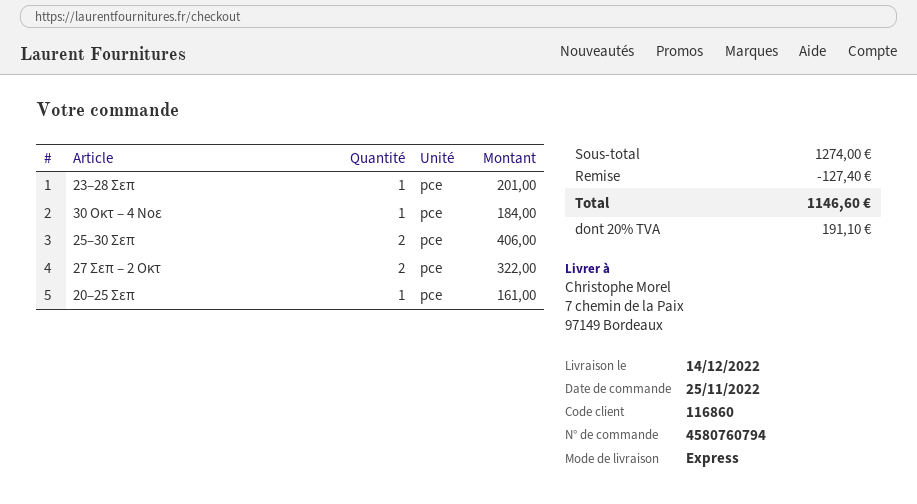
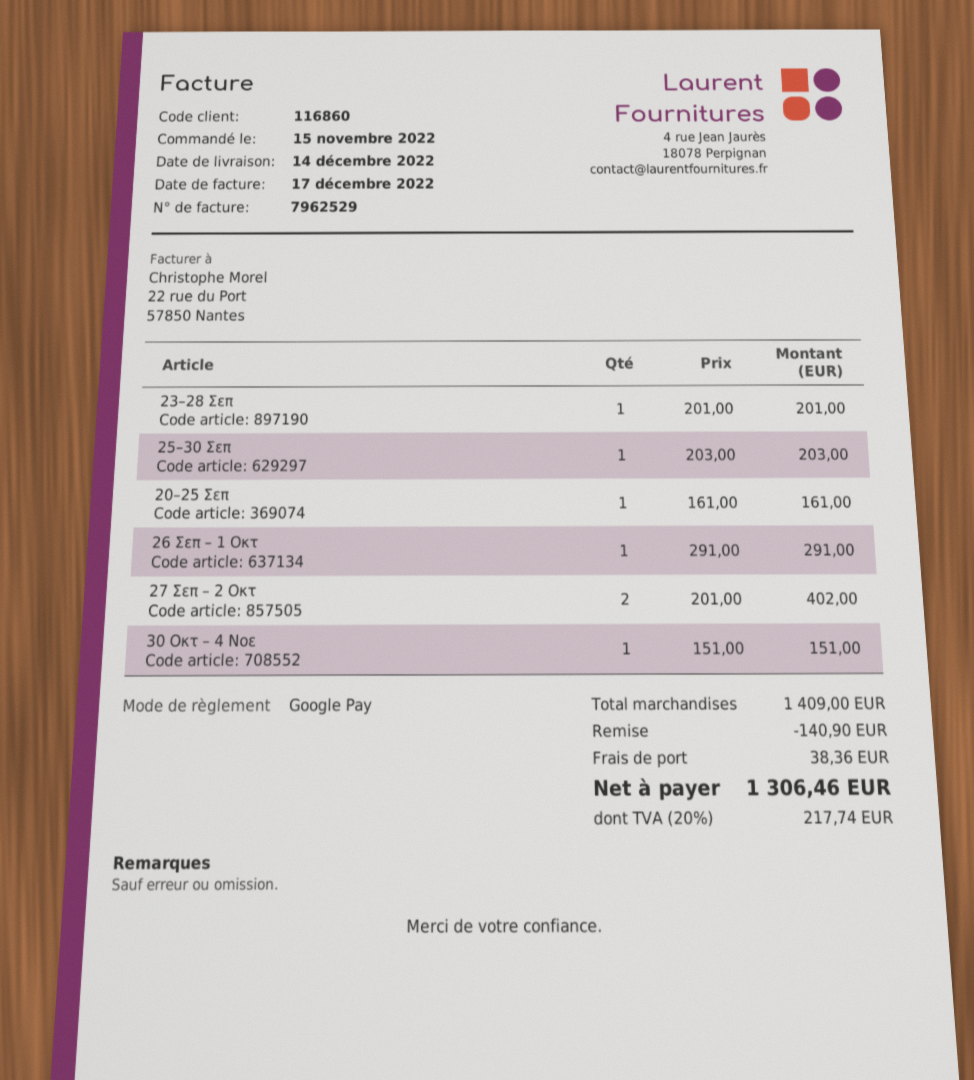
order date: 2022-11-25 -> 2022-11-15
30 Οκτ – 4 Νοε: 1 for 184.00 -> 1 for 151.00
25–30 Σεπ: 2 for 406.00 -> 1 for 203.00
27 Σεπ – 2 Οκτ: 2 for 322.00 -> 2 for 402.00
26 Σεπ – 1 Οκτ: none -> 1 for 291.00
subtotal: 1274.00 -> 1409.00
discount: 127.40 -> 140.90
shipping: none -> 38.36
tax: 20% = 191.10 -> 20% = 217.74
total: 1146.60 -> 1306.46

